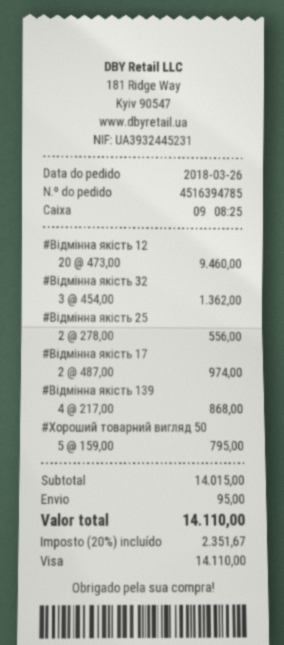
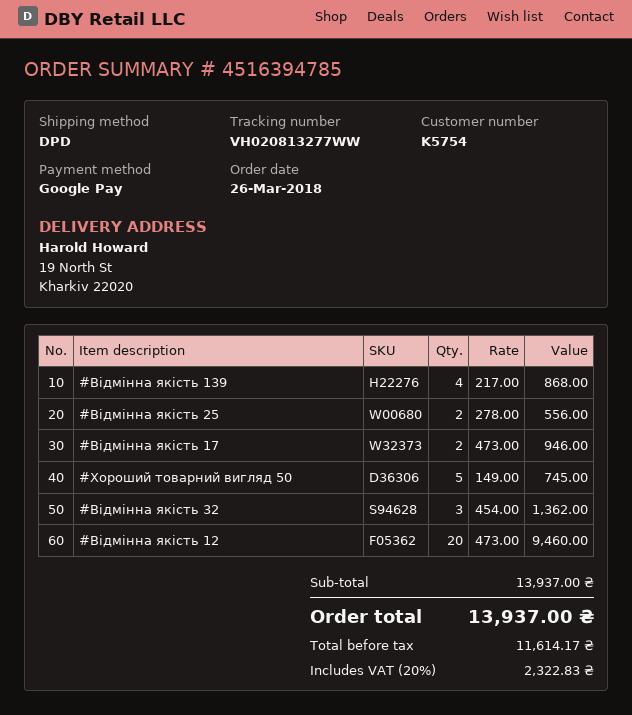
payment method: Visa -> Google Pay
#Відмінна якість 17: 2 x 487.00 = 974.00 -> 2 x 473.00 = 946.00
#Хороший товарний вигляд 50: 5 x 159.00 = 795.00 -> 5 x 149.00 = 745.00
subtotal: 14015.00 -> 13937.00
shipping: 95.00 -> none
tax: 20% = 2351.67 -> 20% = 2322.83
total: 14110.00 -> 13937.00

